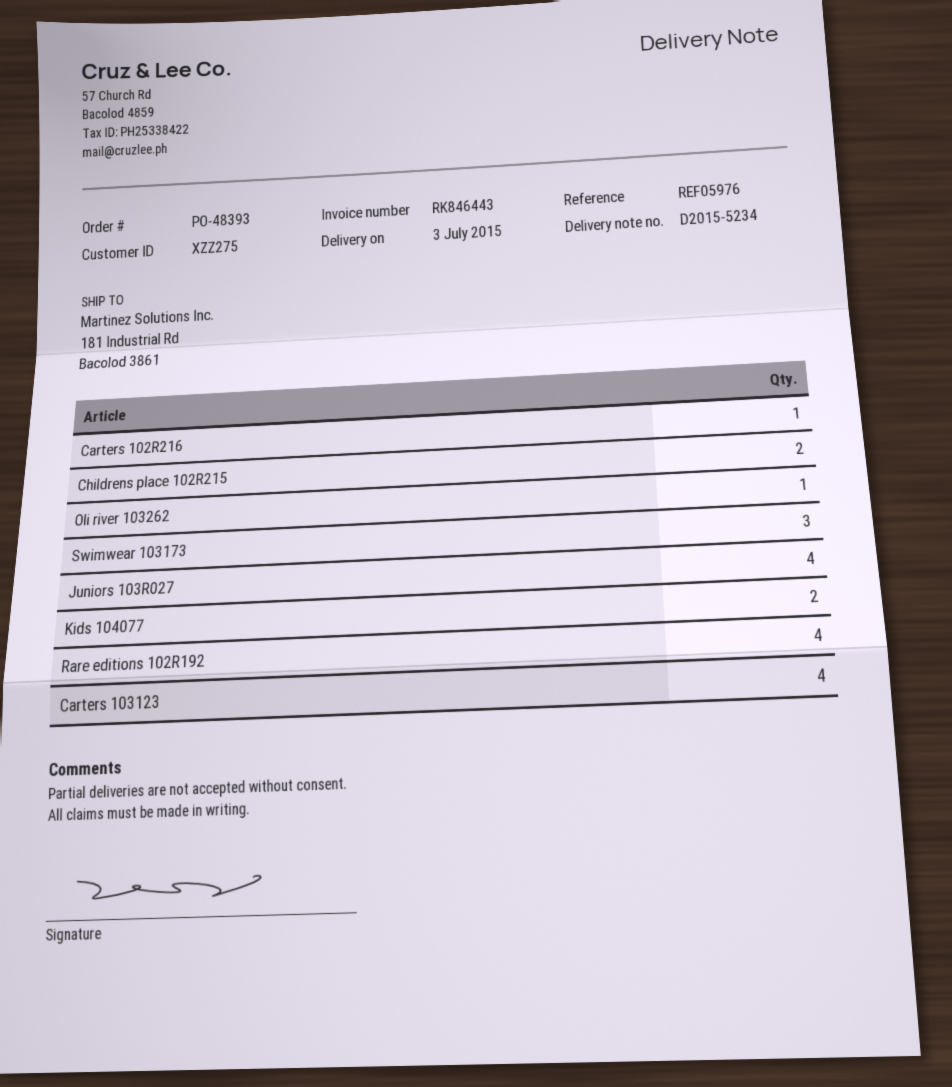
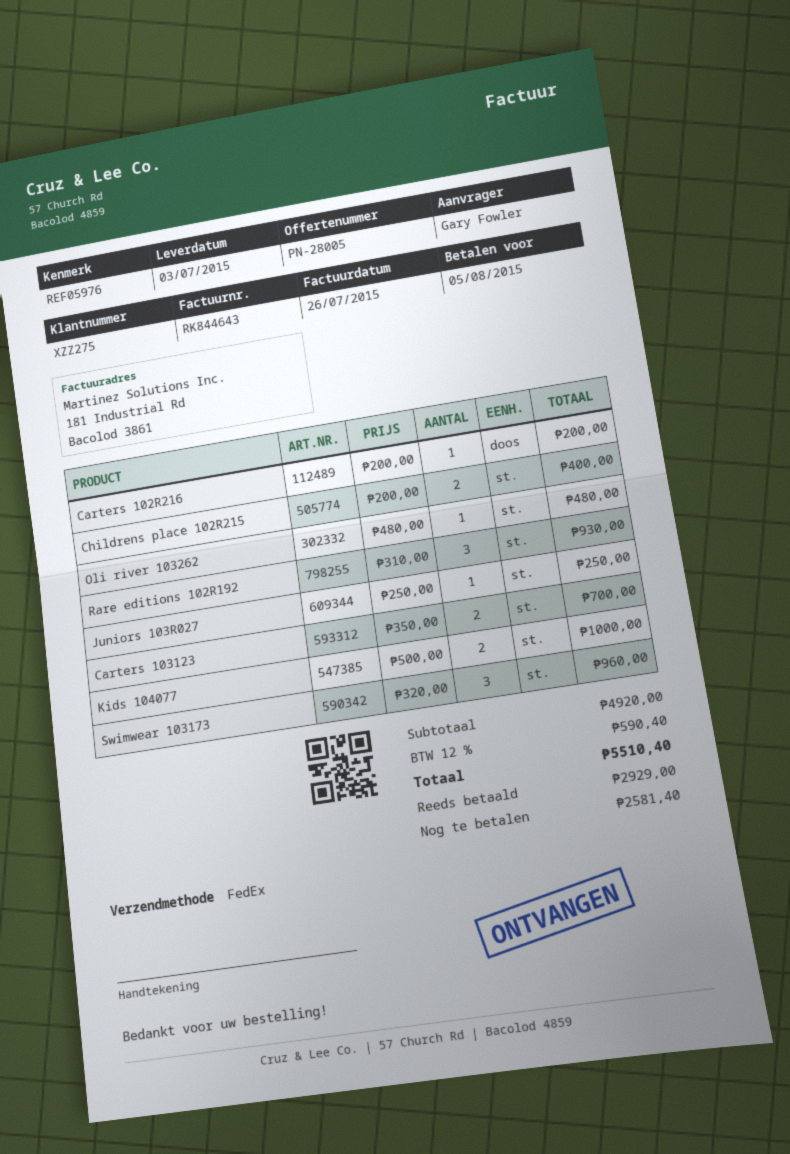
invoice number: RK846443 -> RK844643
Juniors 103R027: 4 -> 1
Rare editions 102R192: 4 -> 3
Carters 103123: 4 -> 2

